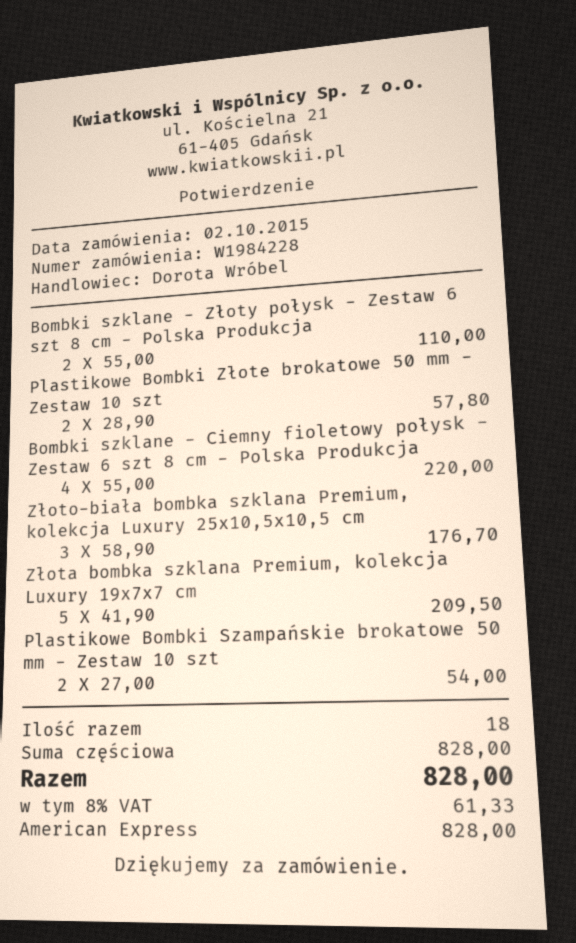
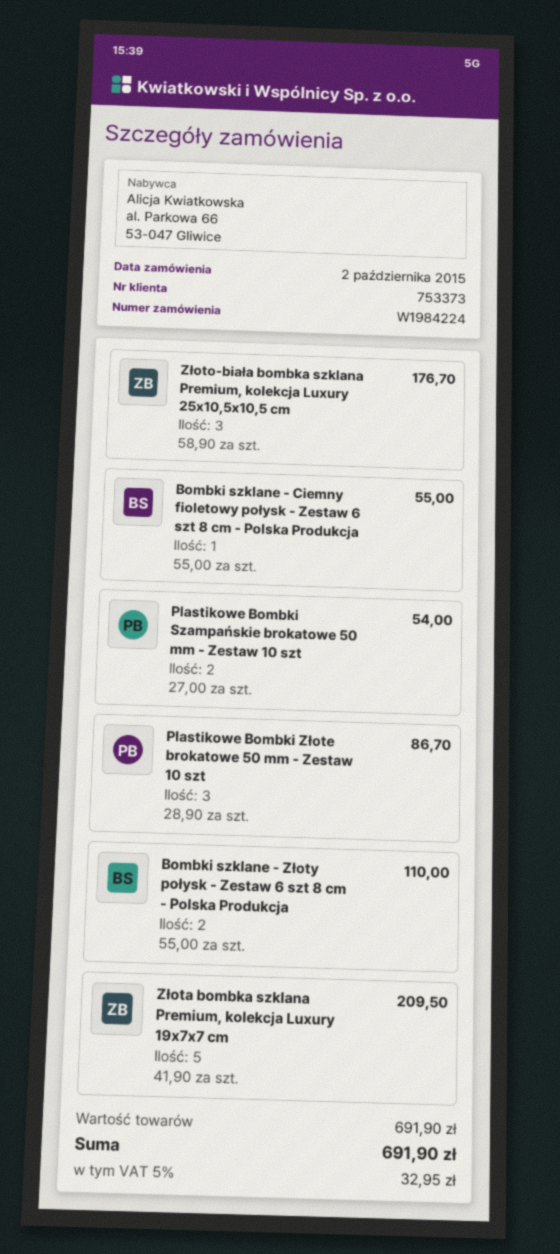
order number: W1984228 -> W1984224
Plastikowe Bombki Złote brokatowe 50 mm - Zestaw 10 szt: 2 x 28.90 = 57.80 -> 3 x 28.90 = 86.70
Bombki szklane - Ciemny fioletowy połysk - Zestaw 6 szt 8 cm - Polska Produkcja: 4 x 55.00 = 220.00 -> 1 x 55.00 = 55.00
subtotal: 828.00 -> 691.90
tax: 8% = 61.33 -> 5% = 32.95
total: 828.00 -> 691.90

